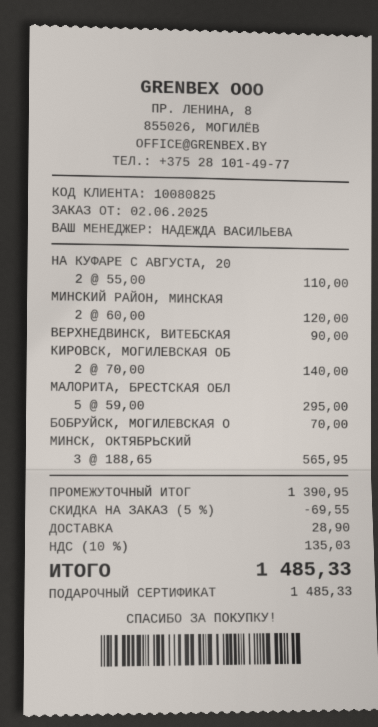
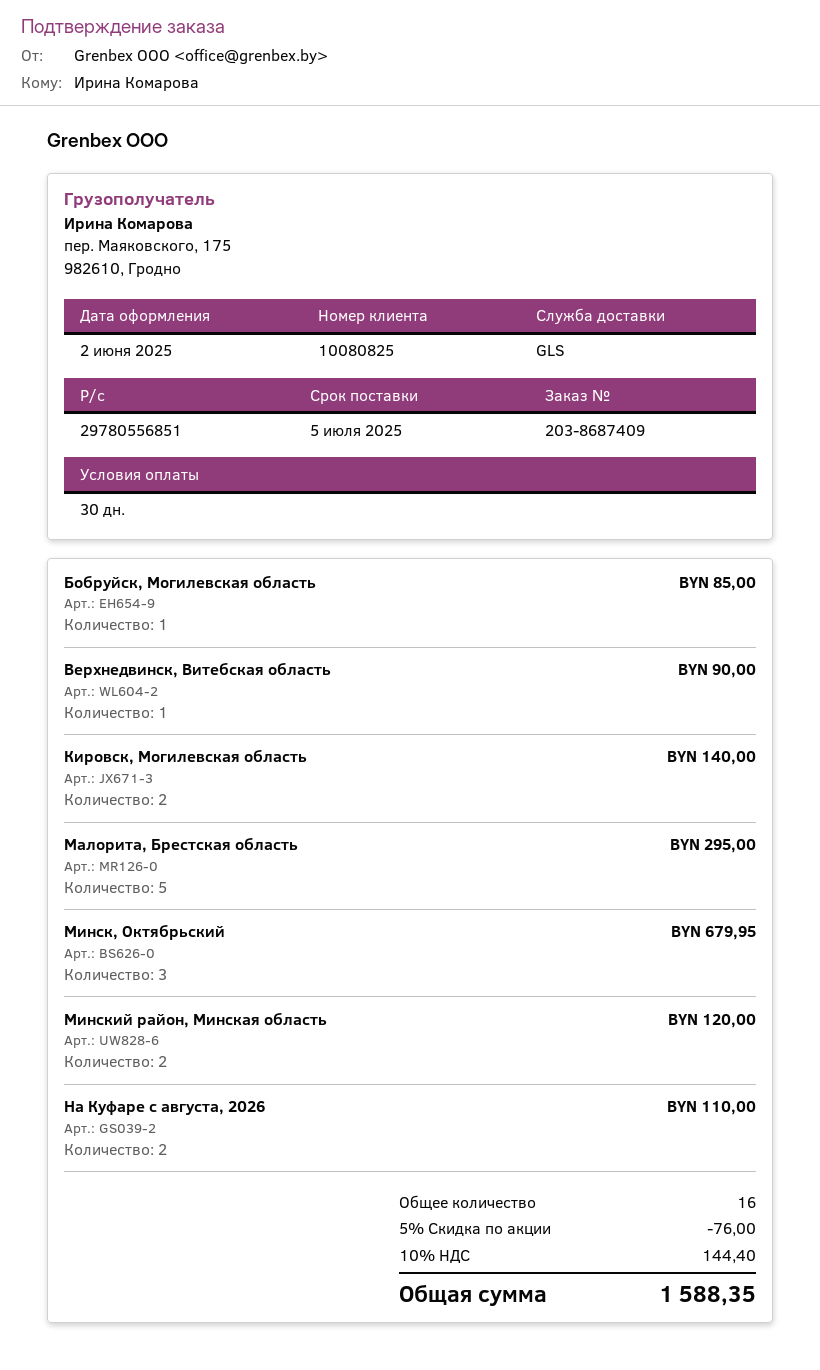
БОБРУЙСК, МОГИЛЕВСКАЯ О: 1 for 70.00 -> 1 for 85.00
МИНСК, ОКТЯБРЬСКИЙ: 3 for 565.95 -> 3 for 679.95
discount: 5% = 69.55 -> 5% = 76.00
shipping: 28.90 -> none
tax: 10% = 135.03 -> 10% = 144.40
total: 1485.33 -> 1588.35

